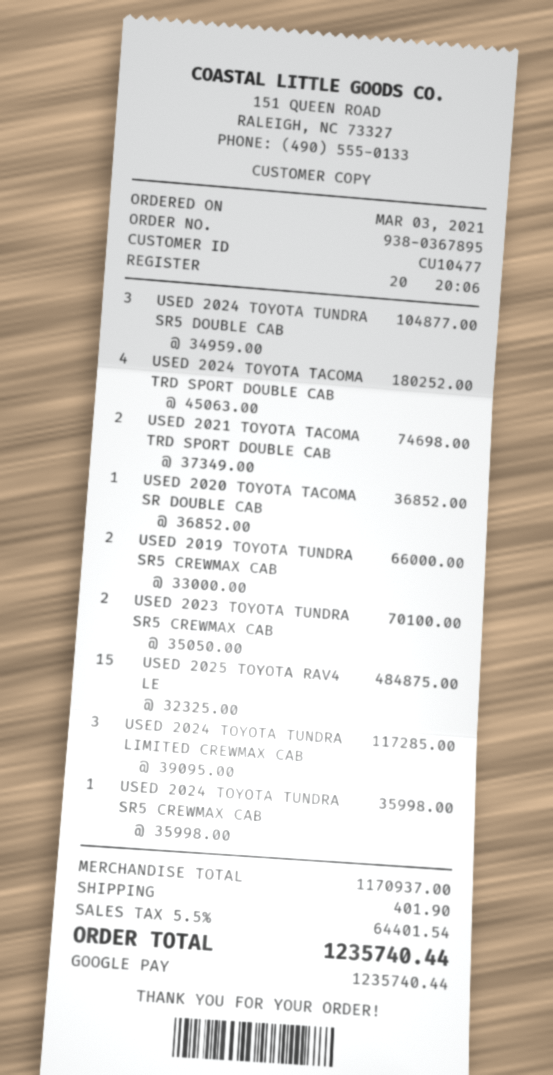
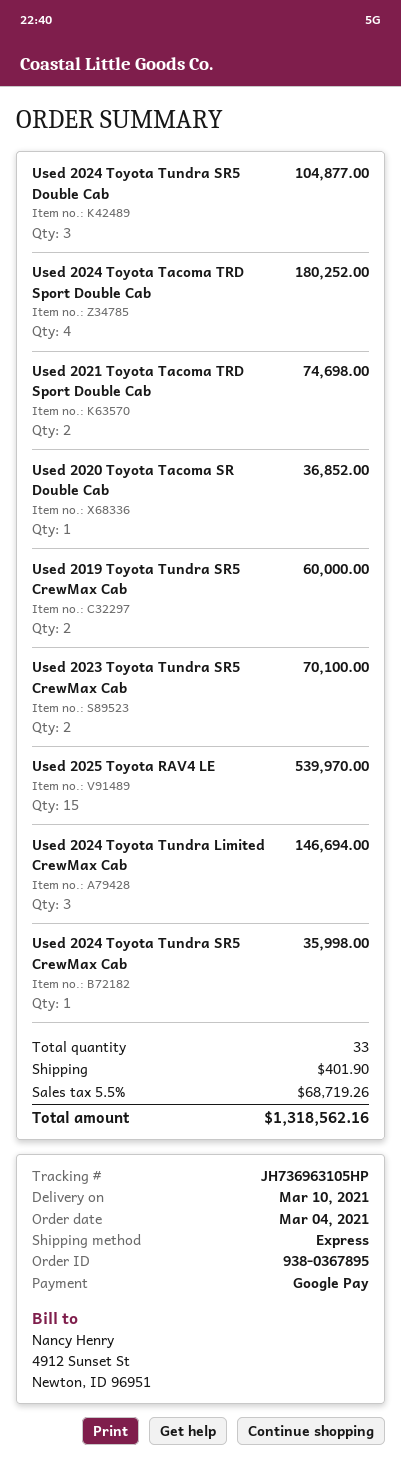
order date: 2021-03-03 -> 2021-03-04
USED 2019 TOYOTA TUNDRA SR5 CREWMAX CAB: 2 for 66000.00 -> 2 for 60000.00
USED 2025 TOYOTA RAV4 LE: 15 for 484875.00 -> 15 for 539970.00
USED 2024 TOYOTA TUNDRA LIMITED CREWMAX CAB: 3 for 117285.00 -> 3 for 146694.00
tax: 5.5% = 64401.54 -> 5.5% = 68719.26
total: 1235740.44 -> 1318562.16

